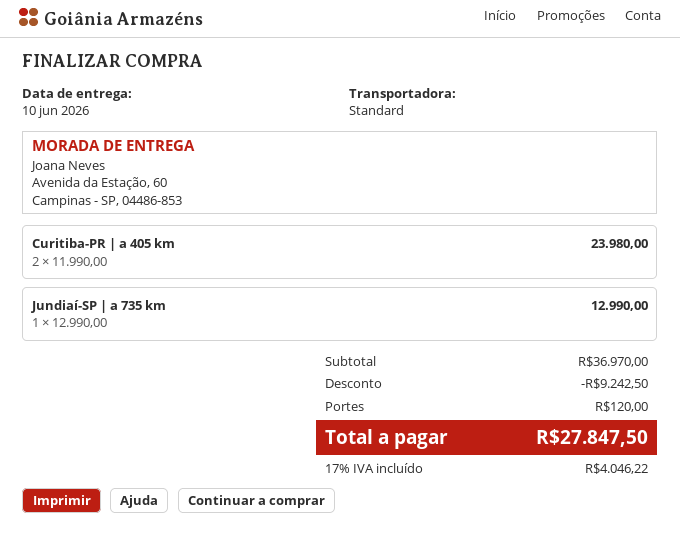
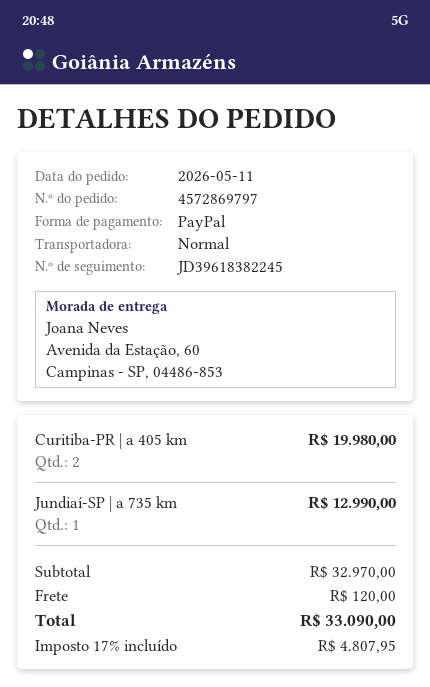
Curitiba-PR | a 405 km: 2 for 23980.00 -> 2 for 19980.00
subtotal: 36970.00 -> 32970.00
discount: 9242.50 -> none
tax: 17% = 4046.22 -> 17% = 4807.95
total: 27847.50 -> 33090.00

